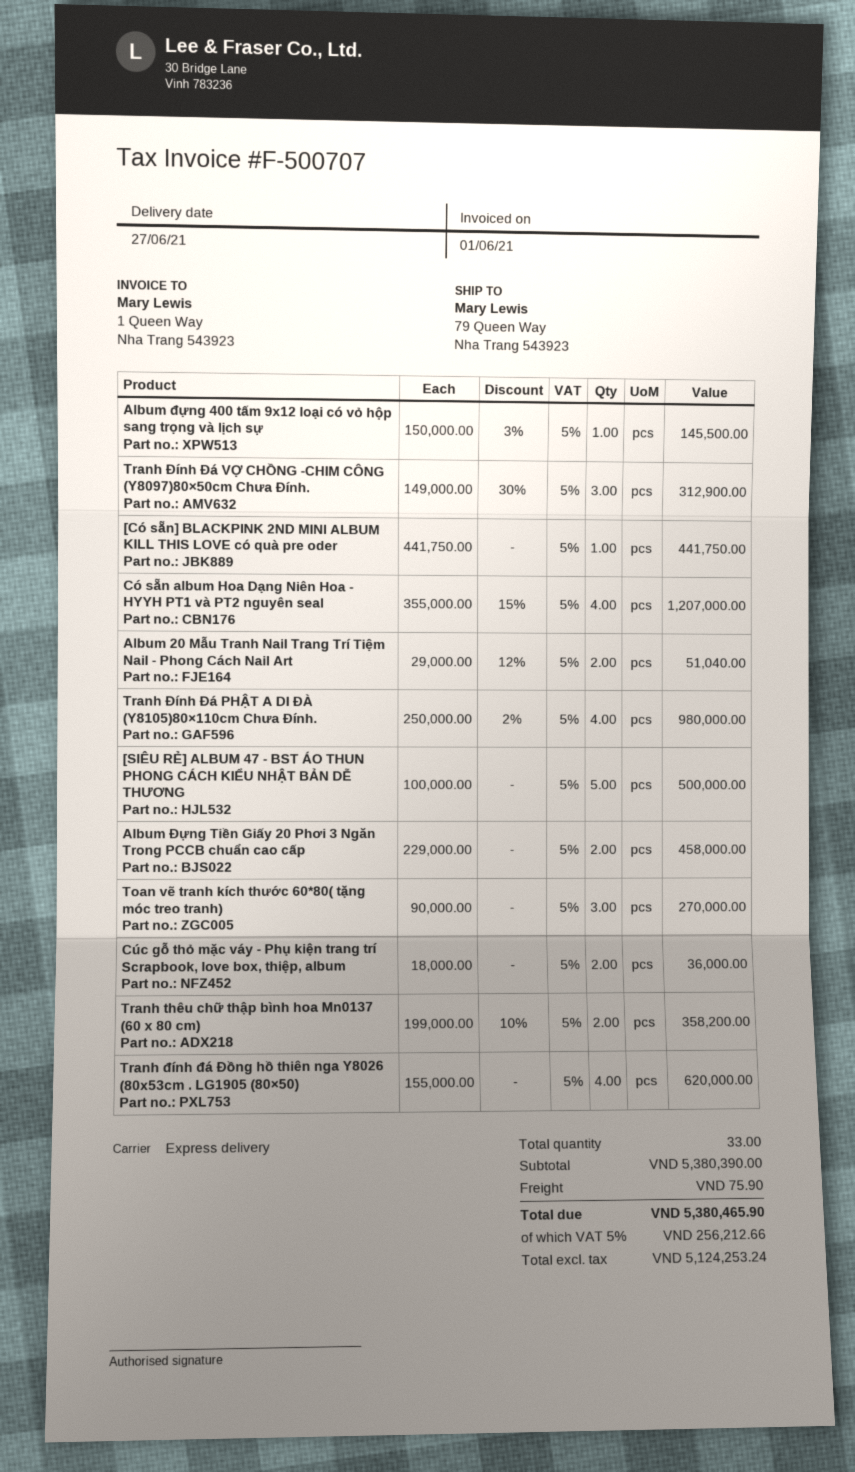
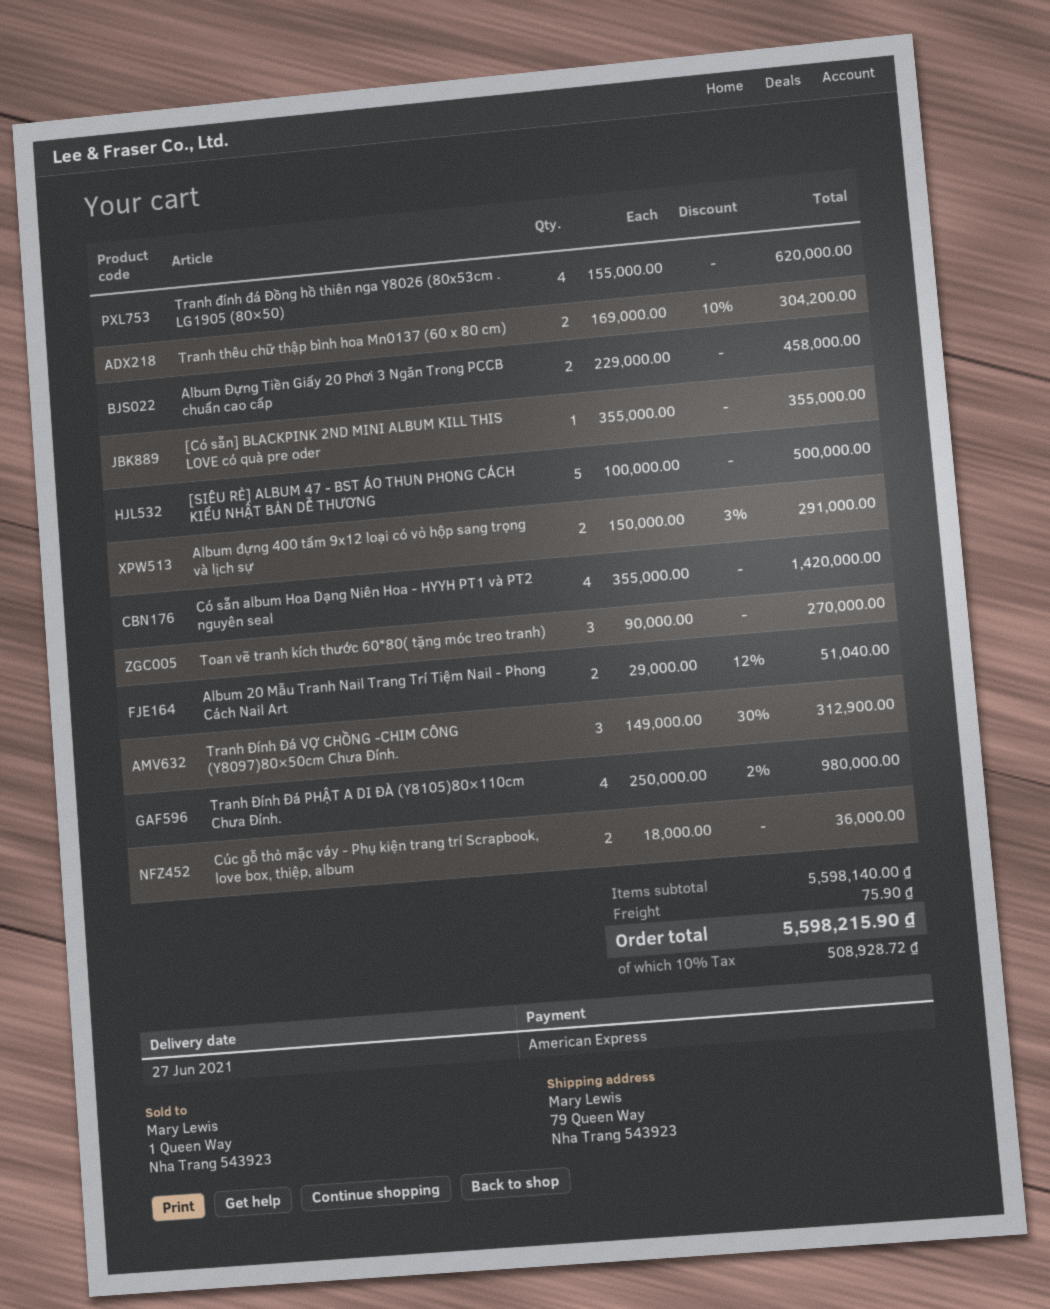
Album đựng 400 tấm 9x12 loại có vỏ hộp sang trọng và lịch sự: 1 x 150000.00 - 3% = 145500.00 -> 2 x 150000.00 - 3% = 291000.00
[Có sẵn] BLACKPINK 2ND MINI ALBUM KILL THIS LOVE có quà pre oder: 1 x 441750.00 = 441750.00 -> 1 x 355000.00 = 355000.00
Có sẵn album Hoa Dạng Niên Hoa - HYYH PT1 và PT2 nguyên seal: 4 x 355000.00 - 15% = 1207000.00 -> 4 x 355000.00 = 1420000.00
Tranh thêu chữ thập bình hoa Mn0137 (60 x 80 cm): 2 x 199000.00 - 10% = 358200.00 -> 2 x 169000.00 - 10% = 304200.00
subtotal: 5380390.00 -> 5598140.00
tax: 5% = 256212.66 -> 10% = 508928.72
total: 5380465.90 -> 5598215.90

